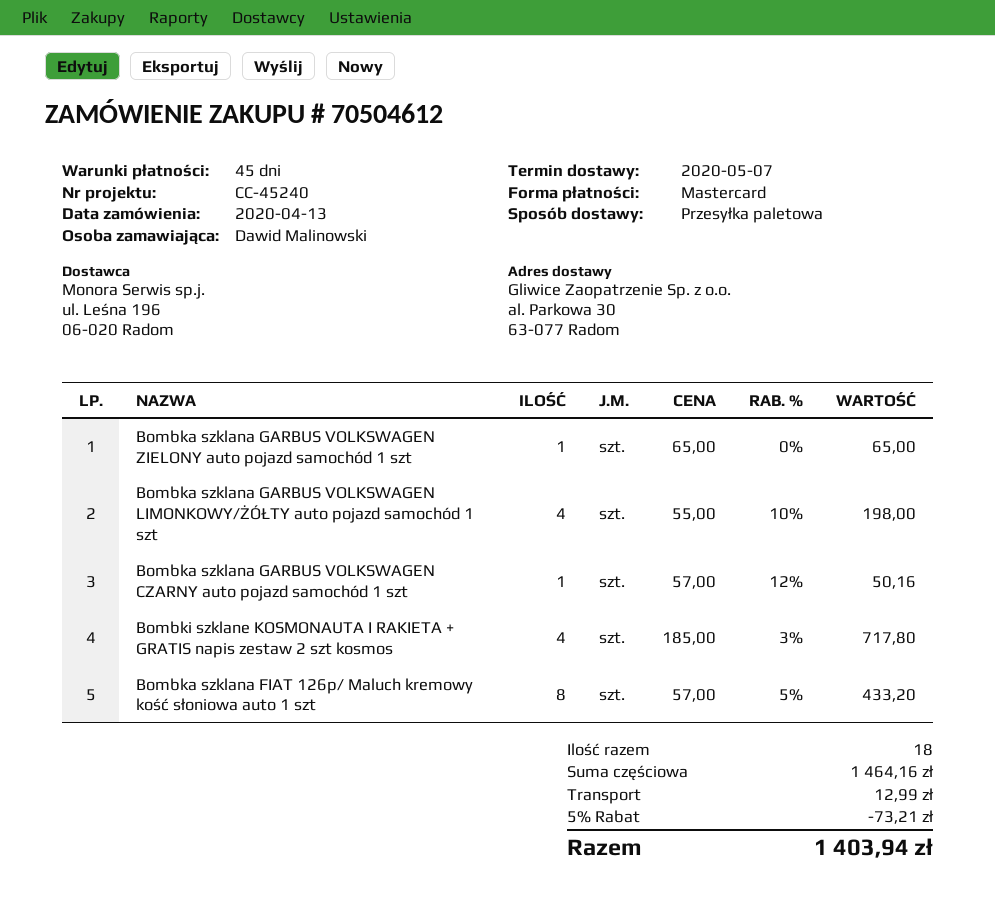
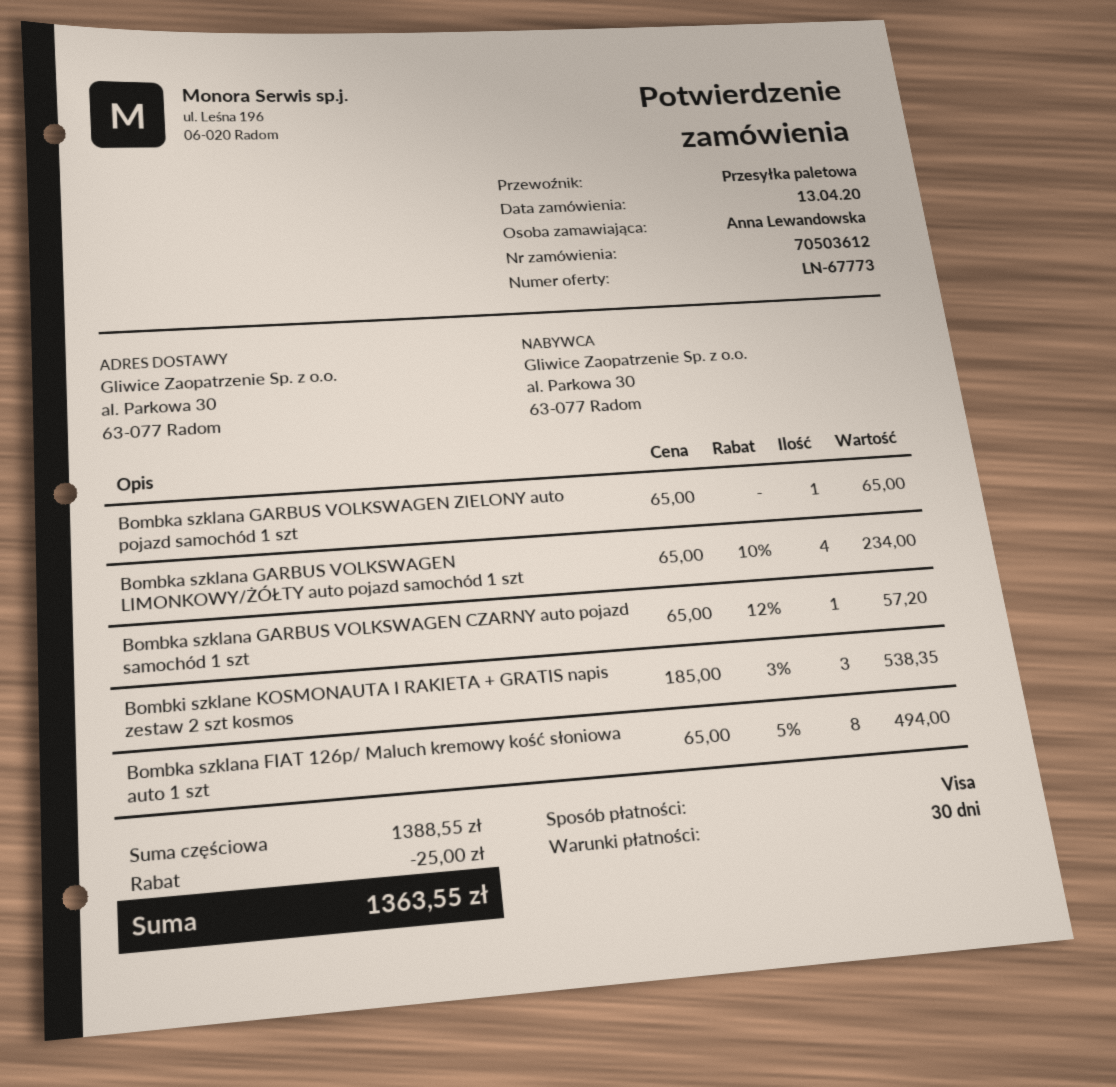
order number: 70504612 -> 70503612
payment terms: 45 days -> 30 days
ordered by: Dawid Malinowski -> Anna Lewandowska
payment method: Mastercard -> Visa
Bombka szklana GARBUS VOLKSWAGEN LIMONKOWY/ŻÓŁTY auto pojazd samochód 1 szt: 4 x 55.00 - 10% = 198.00 -> 4 x 65.00 - 10% = 234.00
Bombka szklana GARBUS VOLKSWAGEN CZARNY auto pojazd samochód 1 szt: 1 x 57.00 - 12% = 50.16 -> 1 x 65.00 - 12% = 57.20
Bombki szklane KOSMONAUTA I RAKIETA + GRATIS napis zestaw 2 szt kosmos: 4 x 185.00 - 3% = 717.80 -> 3 x 185.00 - 3% = 538.35
Bombka szklana FIAT 126p/ Maluch kremowy kość słoniowa auto 1 szt: 8 x 57.00 - 5% = 433.20 -> 8 x 65.00 - 5% = 494.00
subtotal: 1464.16 -> 1388.55
discount: 73.21 -> 25.00
shipping: 12.99 -> none
total: 1403.94 -> 1363.55

